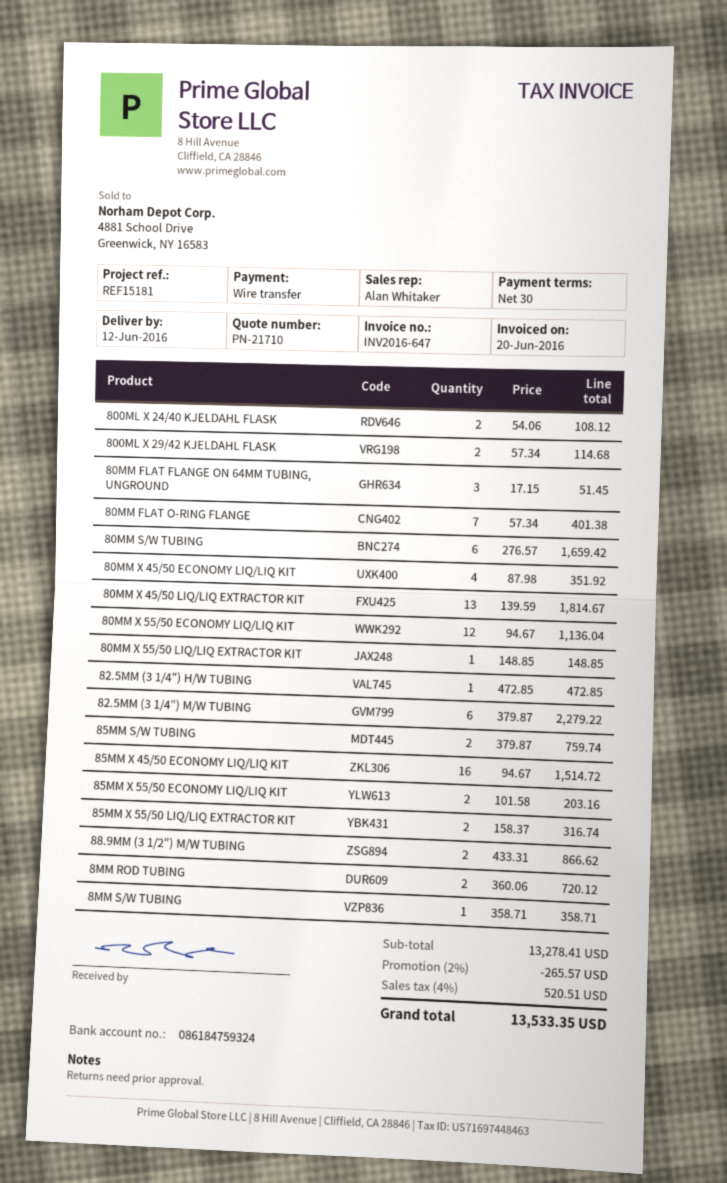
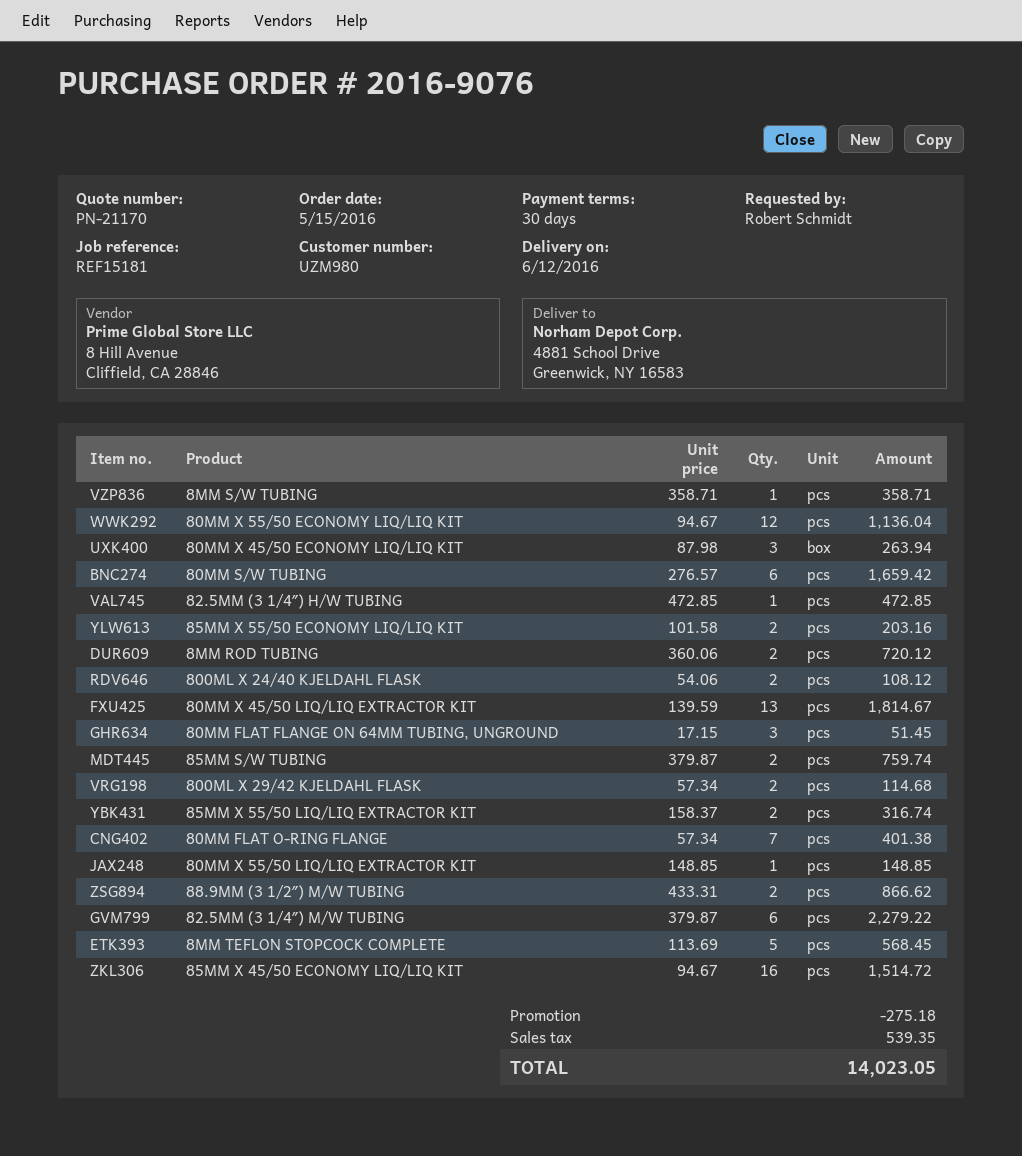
quote number: PN-21710 -> PN-21170
80MM X 45/50 ECONOMY LIQ/LIQ KIT: 4 x 87.98 = 351.92 -> 3 x 87.98 = 263.94
8MM TEFLON STOPCOCK COMPLETE: none -> 5 x 113.69 = 568.45
discount: 265.57 -> 275.18
tax: 520.51 -> 539.35
total: 13533.35 -> 14023.05

